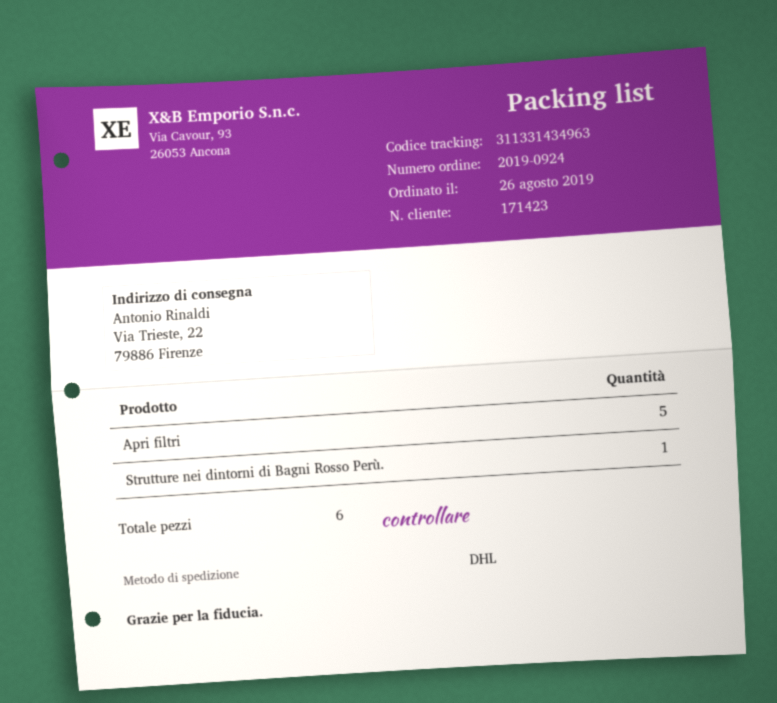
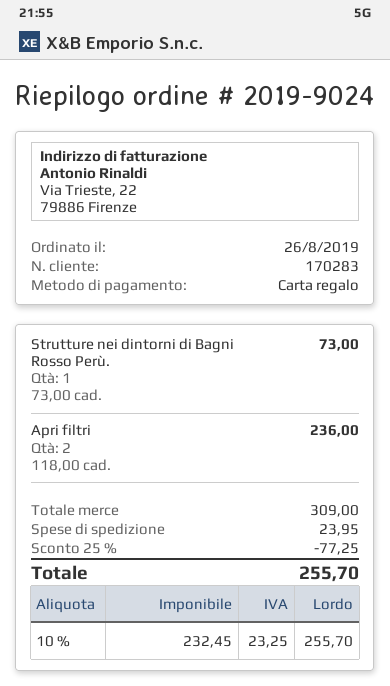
order number: 2019-0924 -> 2019-9024
customer number: 171423 -> 170283
Apri filtri: 5 -> 2

